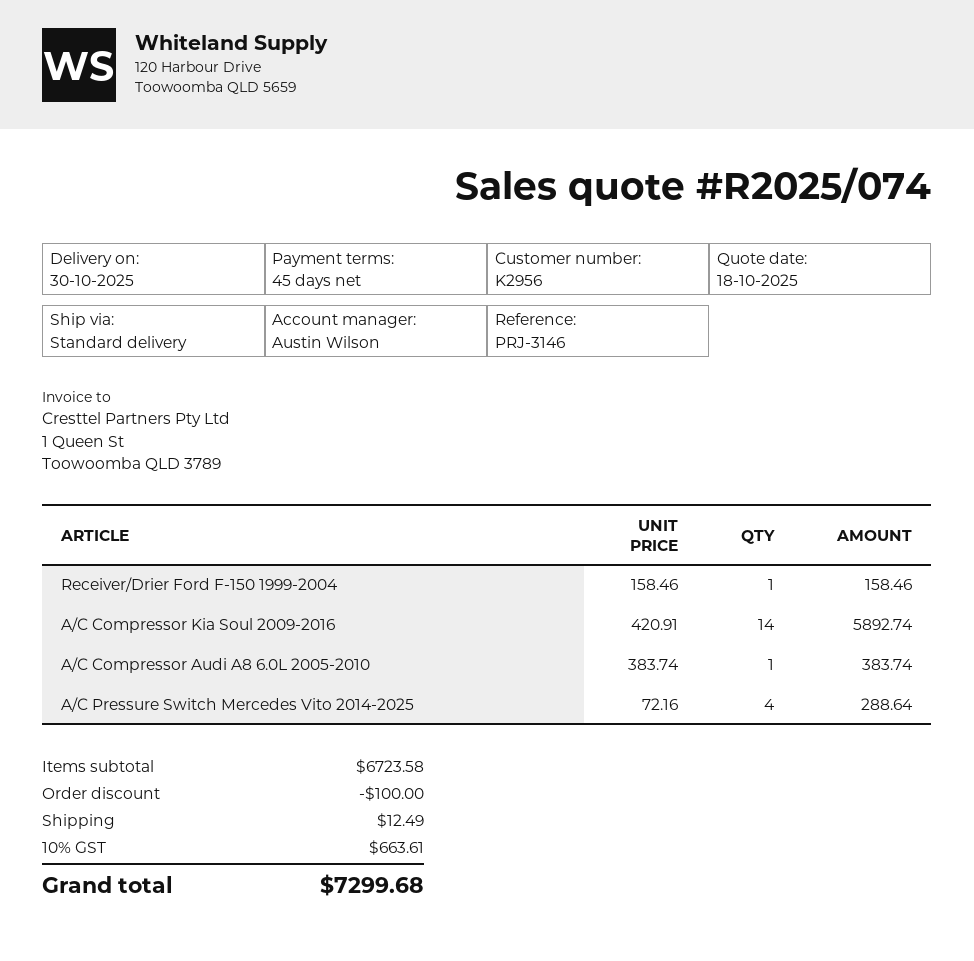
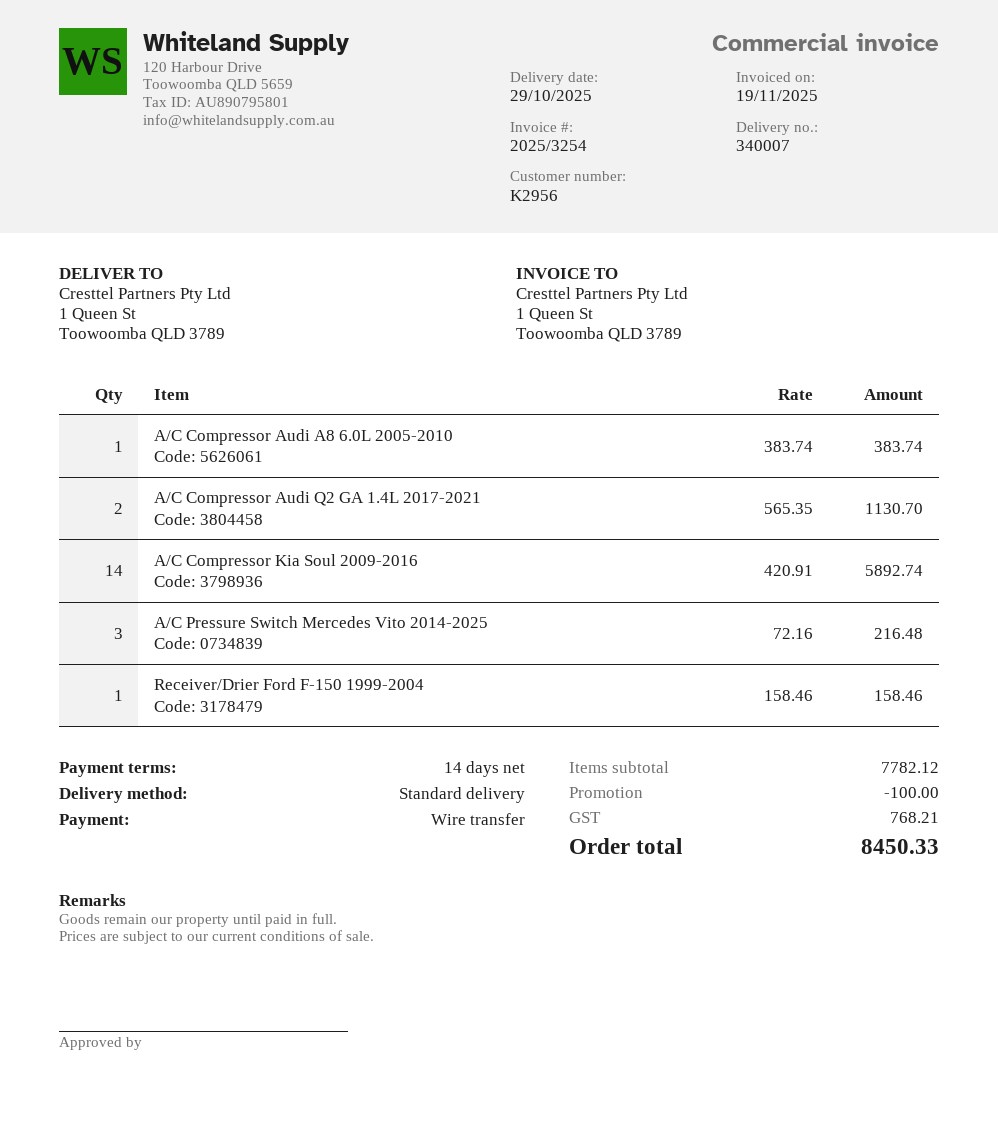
delivery date: 2025-10-30 -> 2025-10-29
payment terms: 45 days -> 14 days
A/C Pressure Switch Mercedes Vito 2014-2025: 4 x 72.16 = 288.64 -> 3 x 72.16 = 216.48
A/C Compressor Audi Q2 GA 1.4L 2017-2021: none -> 2 x 565.35 = 1130.70
subtotal: 6723.58 -> 7782.12
shipping: 12.49 -> none
tax: 663.61 -> 768.21
total: 7299.68 -> 8450.33

